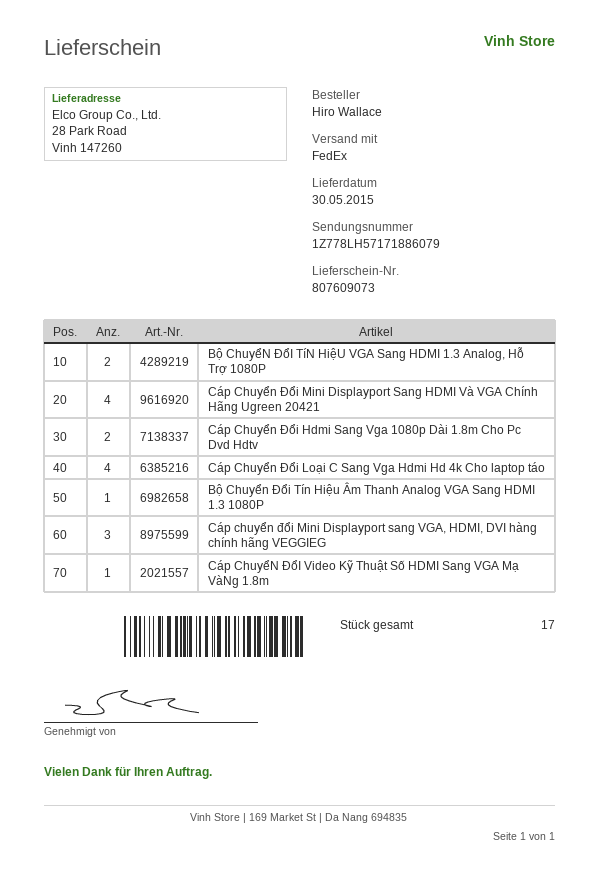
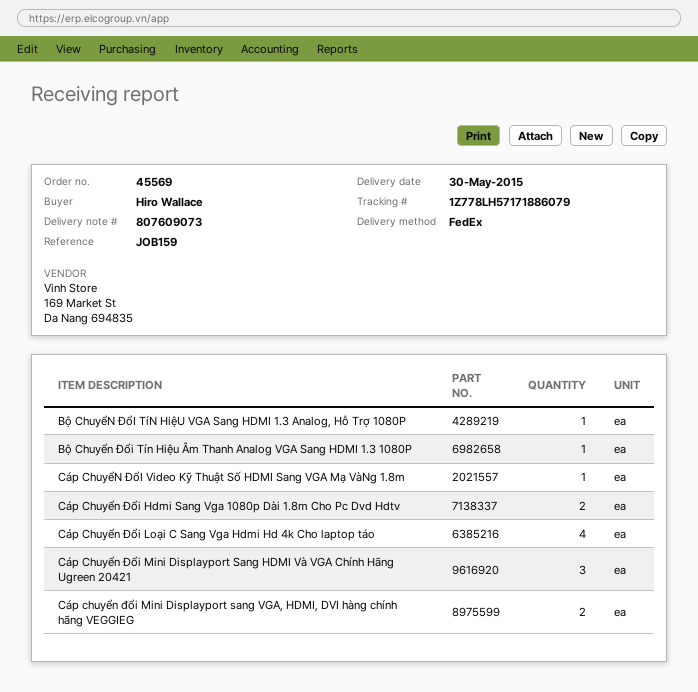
Bộ ChuyểN ĐổI TíN HiệU VGA Sang HDMI 1.3 Analog, Hỗ Trợ 1080P: 2 -> 1
Cáp Chuyển Đổi Mini Displayport Sang HDMI Và VGA Chính Hãng Ugreen 20421: 4 -> 3
Cáp chuyển đổi Mini Displayport sang VGA, HDMI, DVI hàng chính hãng VEGGIEG: 3 -> 2

